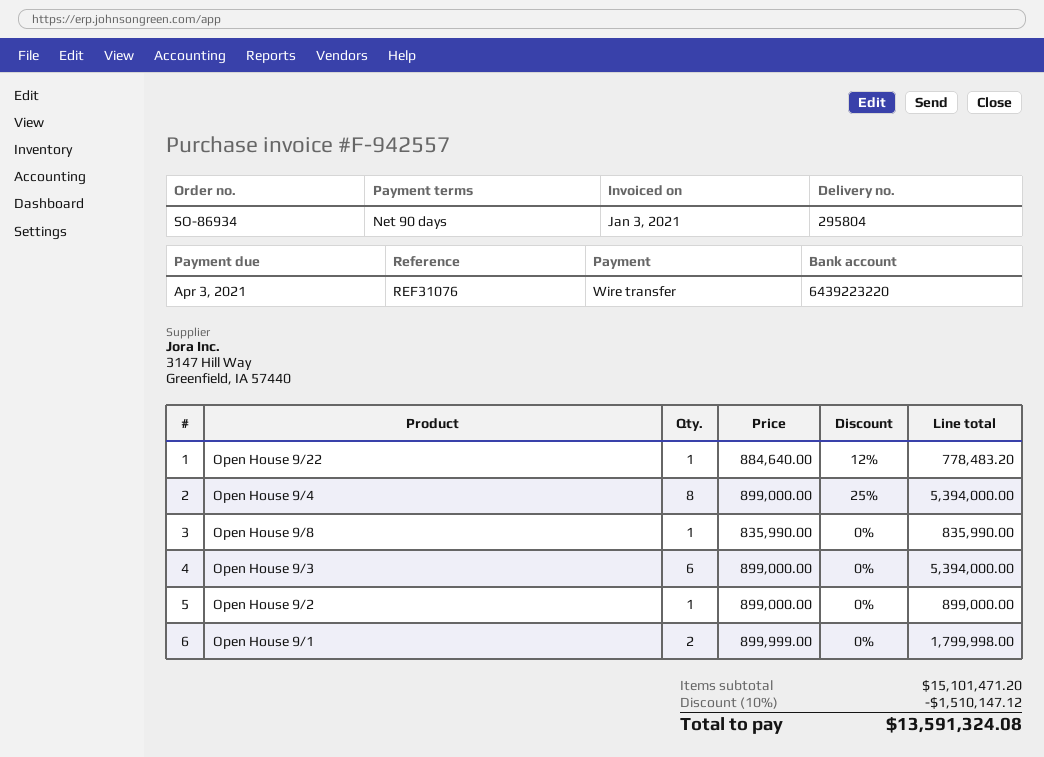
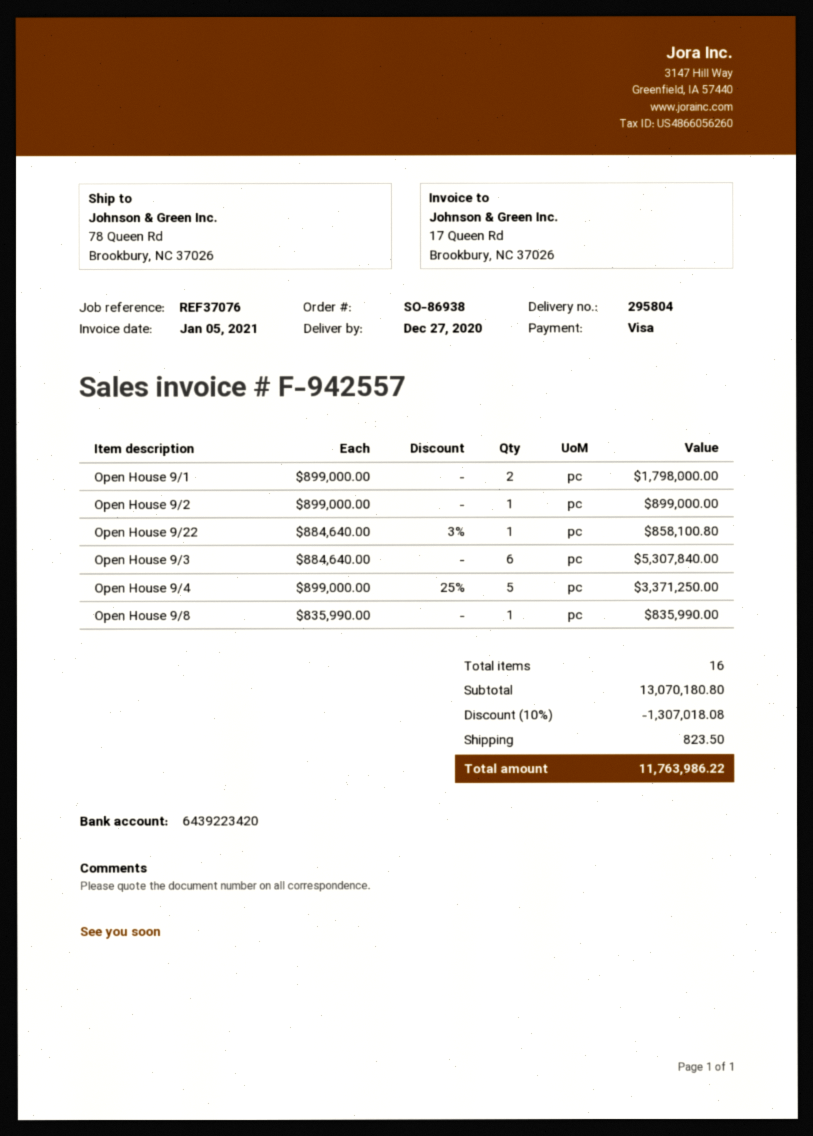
order number: SO-86934 -> SO-86938
invoice date: 2021-01-03 -> 2021-01-05
reference: REF31076 -> REF37076
payment method: bank transfer -> Visa
bank account: 6439223220 -> 6439223420
Open House 9/22: 1 x 884640.00 - 12% = 778483.20 -> 1 x 884640.00 - 3% = 858100.80
Open House 9/4: 8 x 899000.00 - 25% = 5394000.00 -> 5 x 899000.00 - 25% = 3371250.00
Open House 9/3: 6 x 899000.00 = 5394000.00 -> 6 x 884640.00 = 5307840.00
Open House 9/1: 2 x 899999.00 = 1799998.00 -> 2 x 899000.00 = 1798000.00
subtotal: 15101471.20 -> 13070180.80
discount: 10% = 1510147.12 -> 10% = 1307018.08
shipping: none -> 823.50
total: 13591324.08 -> 11763986.22

